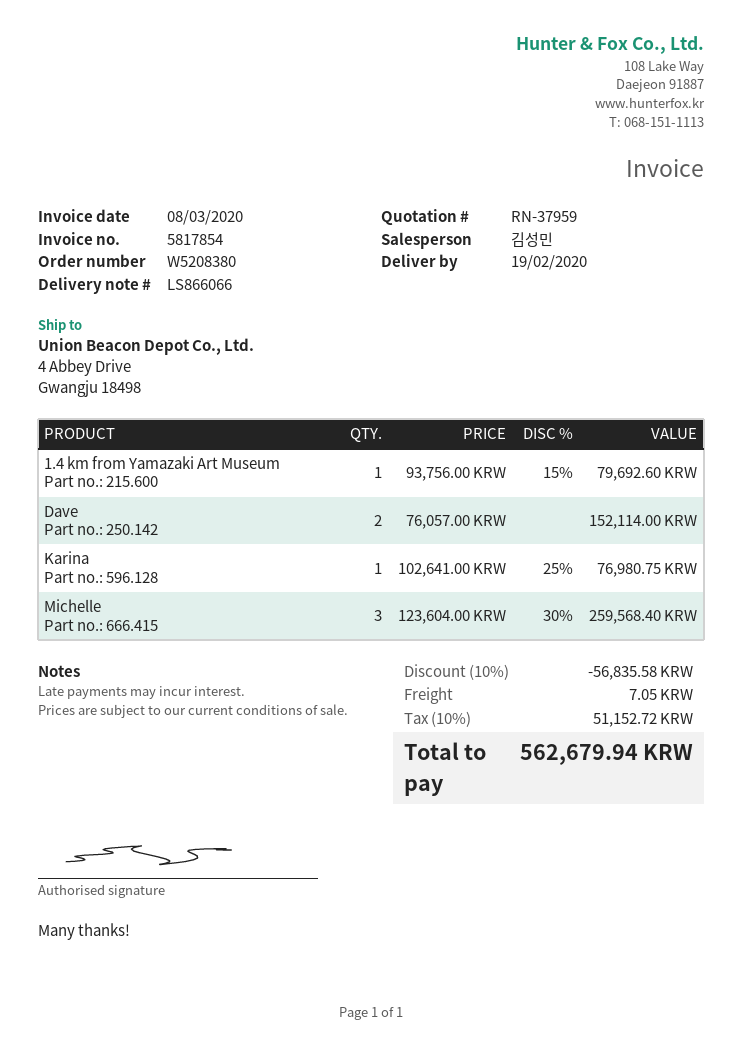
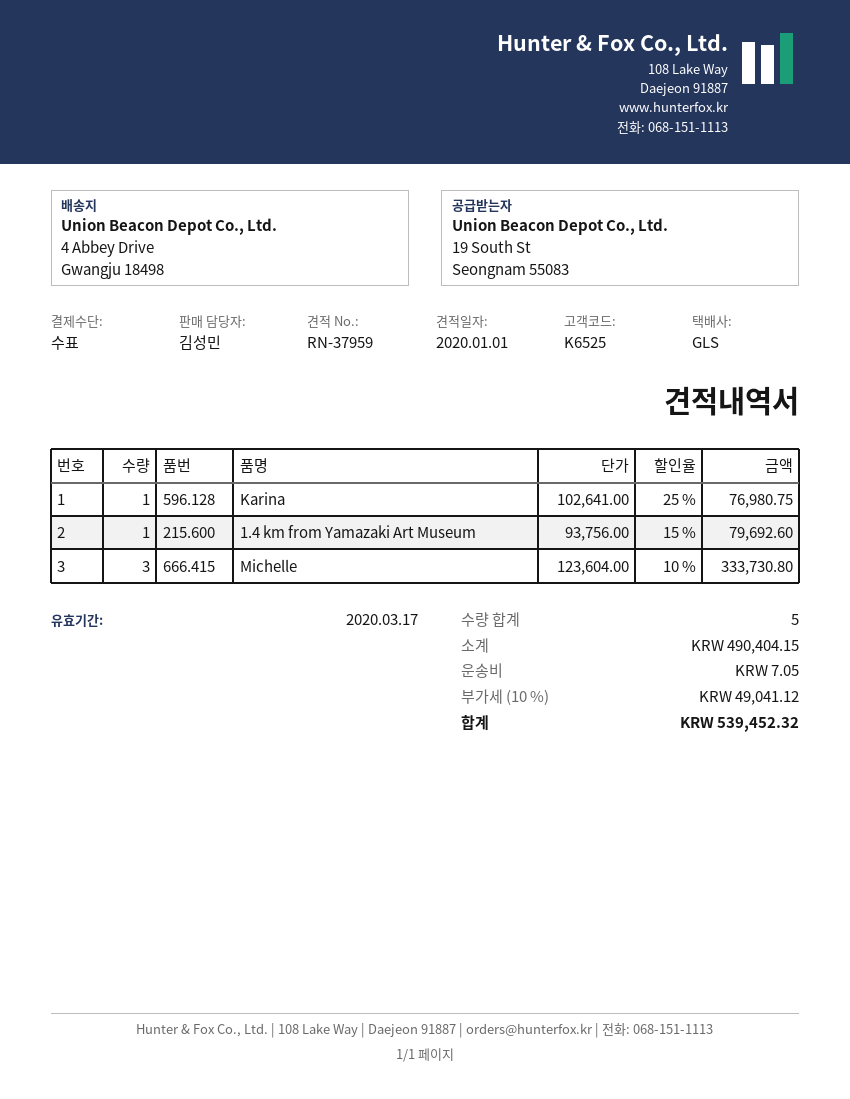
Dave: 2 x 76057.00 = 152114.00 -> none
Michelle: 3 x 123604.00 - 30% = 259568.40 -> 3 x 123604.00 - 10% = 333730.80
discount: 10% = 56835.58 -> none
tax: 10% = 51152.72 -> 10% = 49041.12
total: 562679.94 -> 539452.32

